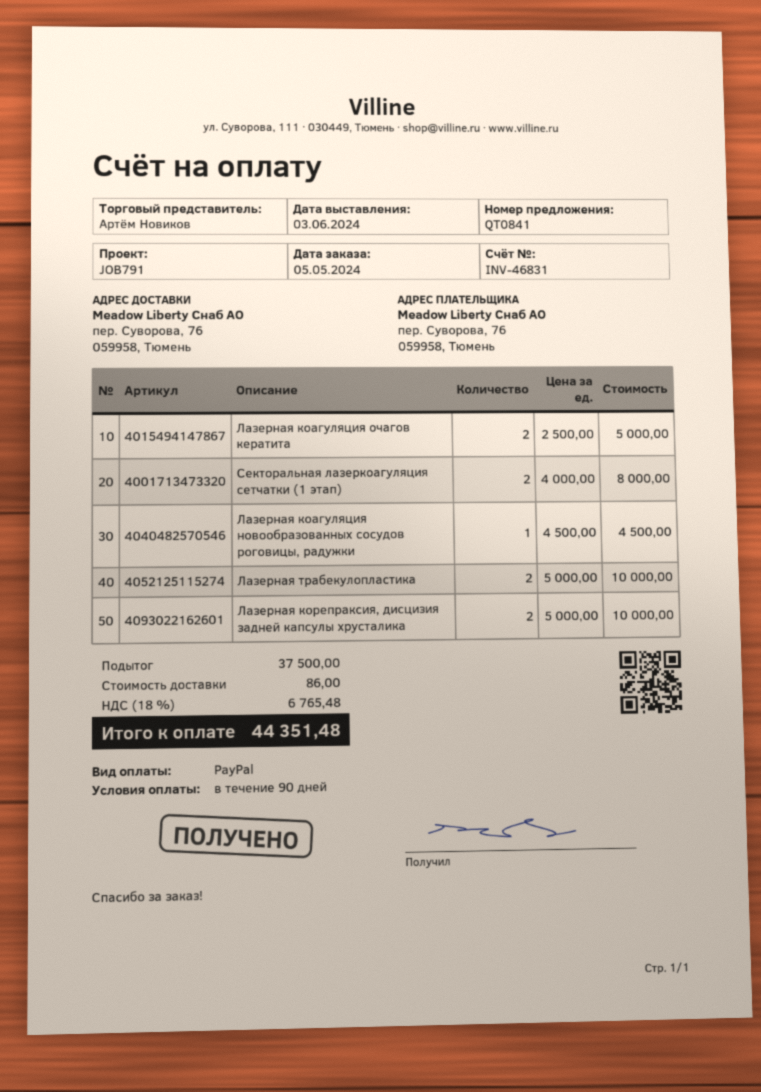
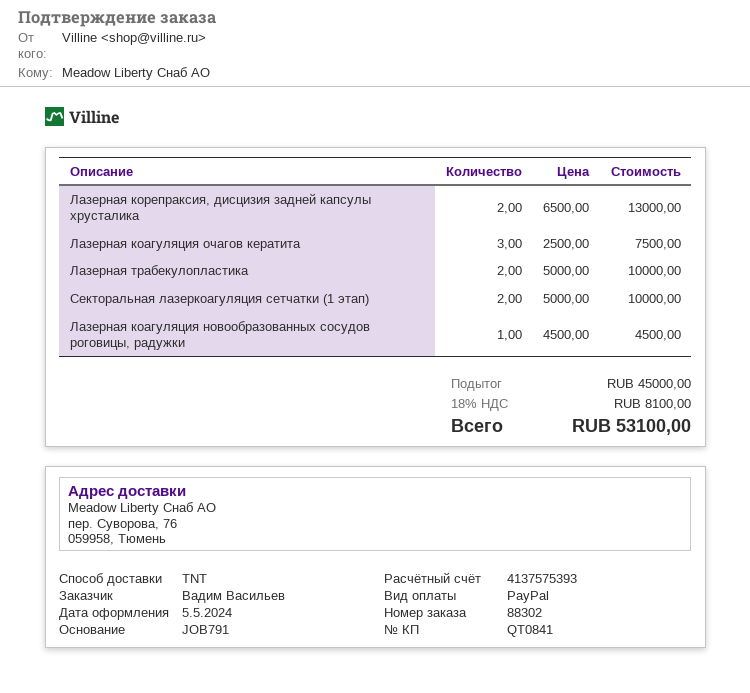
Лазерная коагуляция очагов кератита: 2 x 2500.00 = 5000.00 -> 3 x 2500.00 = 7500.00
Секторальная лазеркоагуляция сетчатки (1 этап): 2 x 4000.00 = 8000.00 -> 2 x 5000.00 = 10000.00
Лазерная корепраксия, дисцизия задней капсулы хрусталика: 2 x 5000.00 = 10000.00 -> 2 x 6500.00 = 13000.00
subtotal: 37500.00 -> 45000.00
shipping: 86.00 -> none
tax: 18% = 6765.48 -> 18% = 8100.00
total: 44351.48 -> 53100.00

